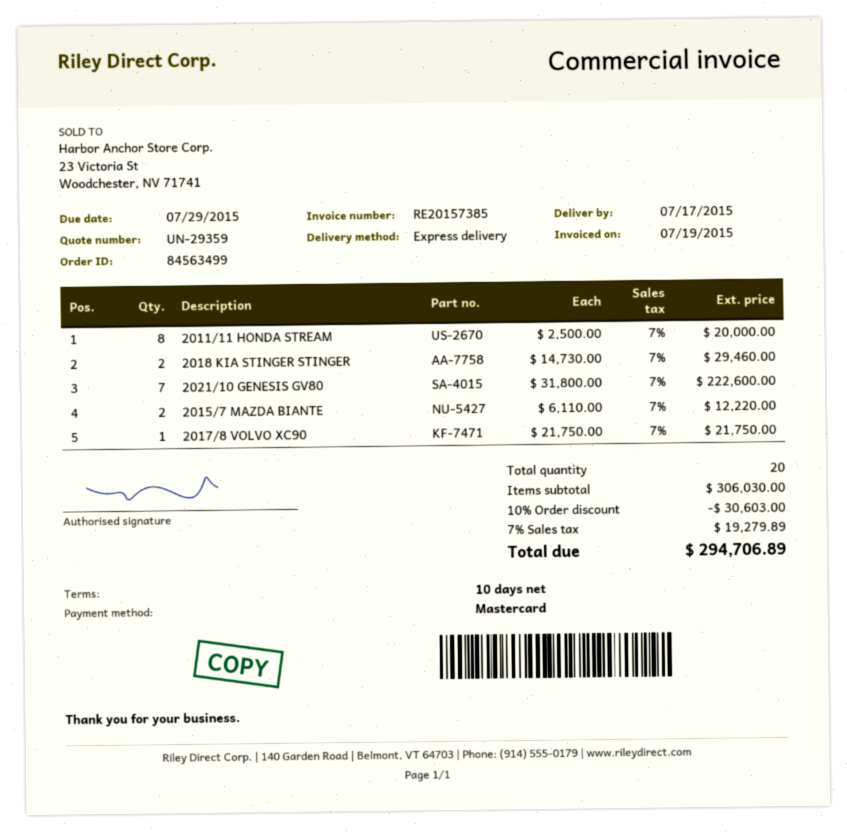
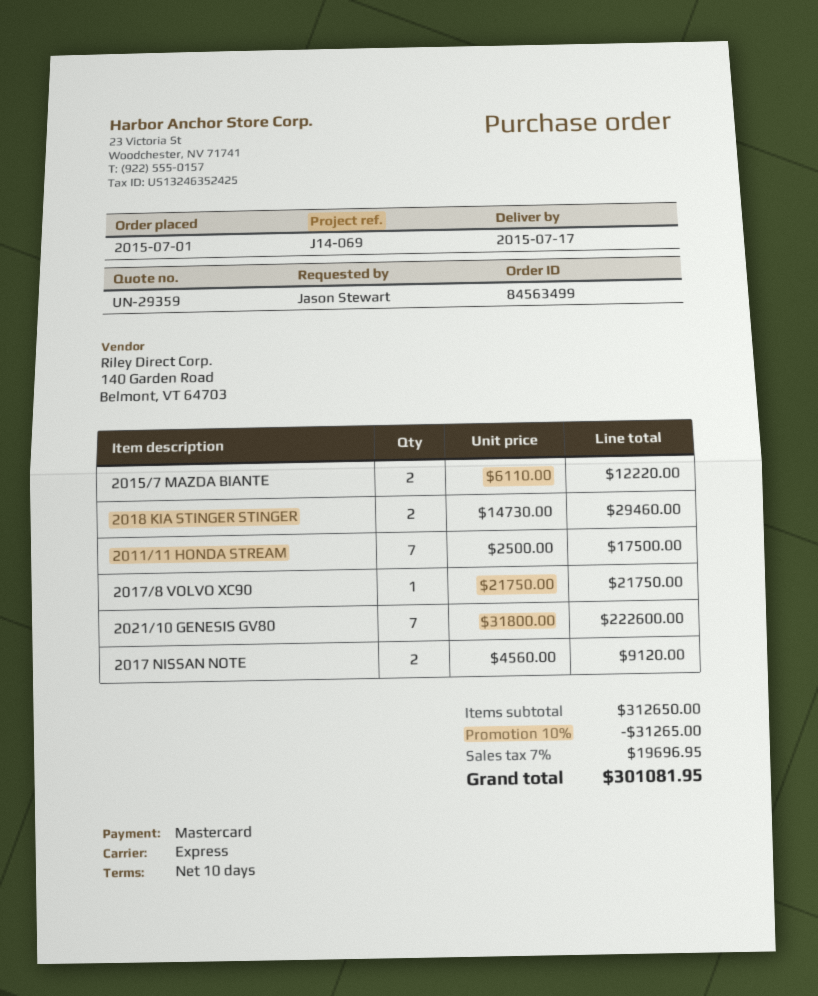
2011/11 HONDA STREAM: 8 x 2500.00 = 20000.00 -> 7 x 2500.00 = 17500.00
2017 NISSAN NOTE: none -> 2 x 4560.00 = 9120.00
subtotal: 306030.00 -> 312650.00
discount: 10% = 30603.00 -> 10% = 31265.00
tax: 7% = 19279.89 -> 7% = 19696.95
total: 294706.89 -> 301081.95

